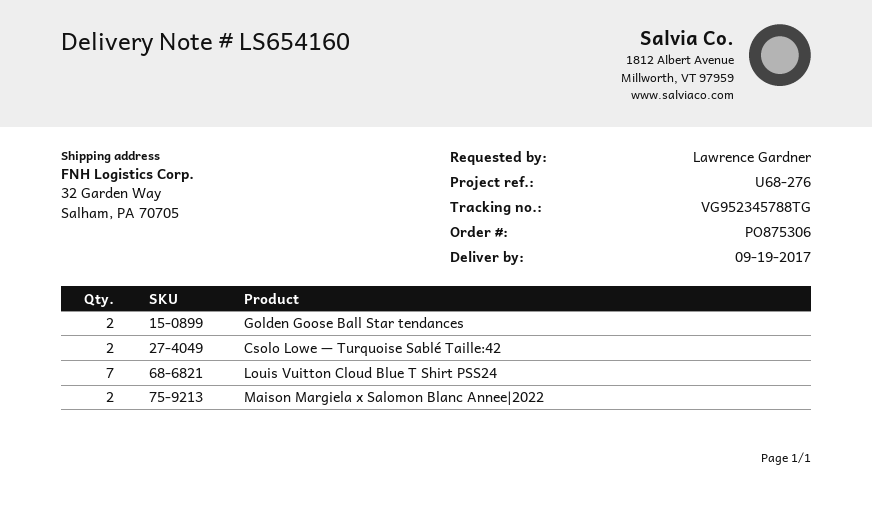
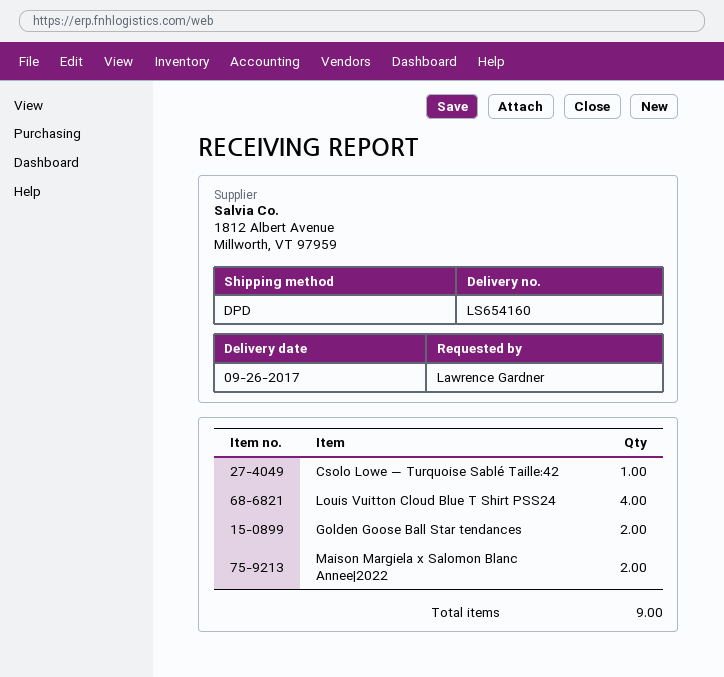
delivery date: 2017-09-19 -> 2017-09-26
Csolo Lowe — Turquoise Sablé Taille:42: 2 -> 1
Louis Vuitton Cloud Blue T Shirt PSS24: 7 -> 4

